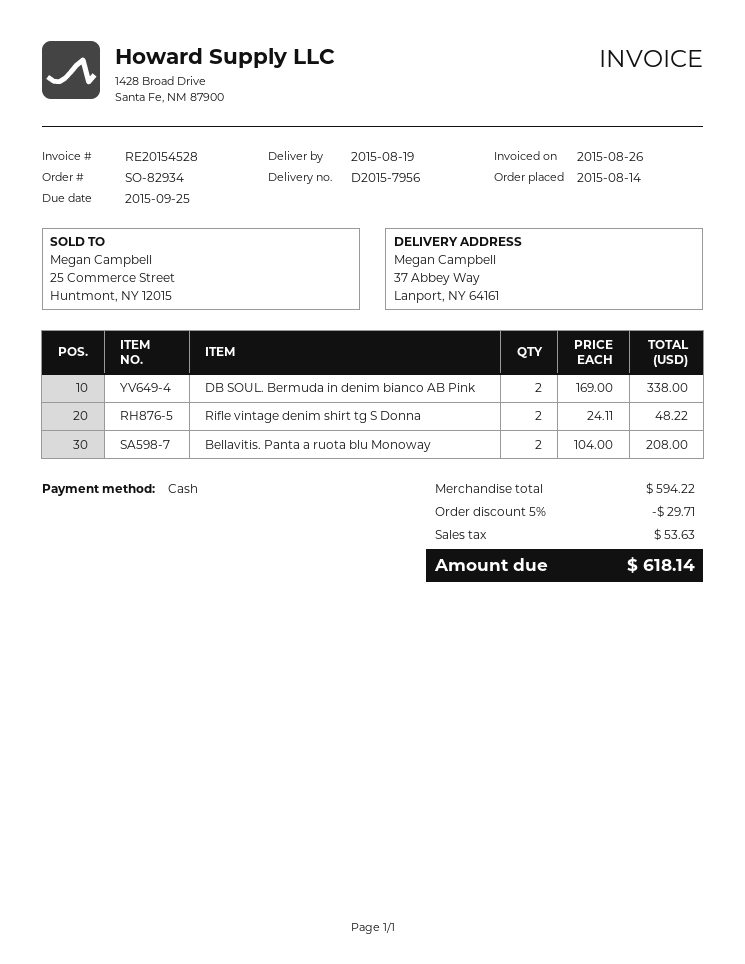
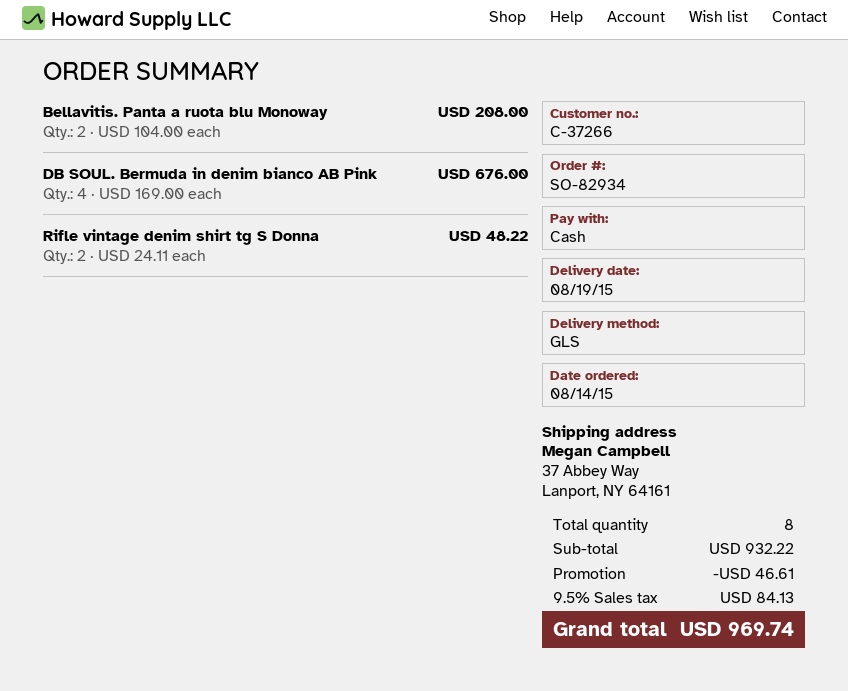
DB SOUL. Bermuda in denim bianco AB Pink: 2 x 169.00 = 338.00 -> 4 x 169.00 = 676.00
subtotal: 594.22 -> 932.22
discount: 29.71 -> 46.61
tax: 53.63 -> 84.13
total: 618.14 -> 969.74

